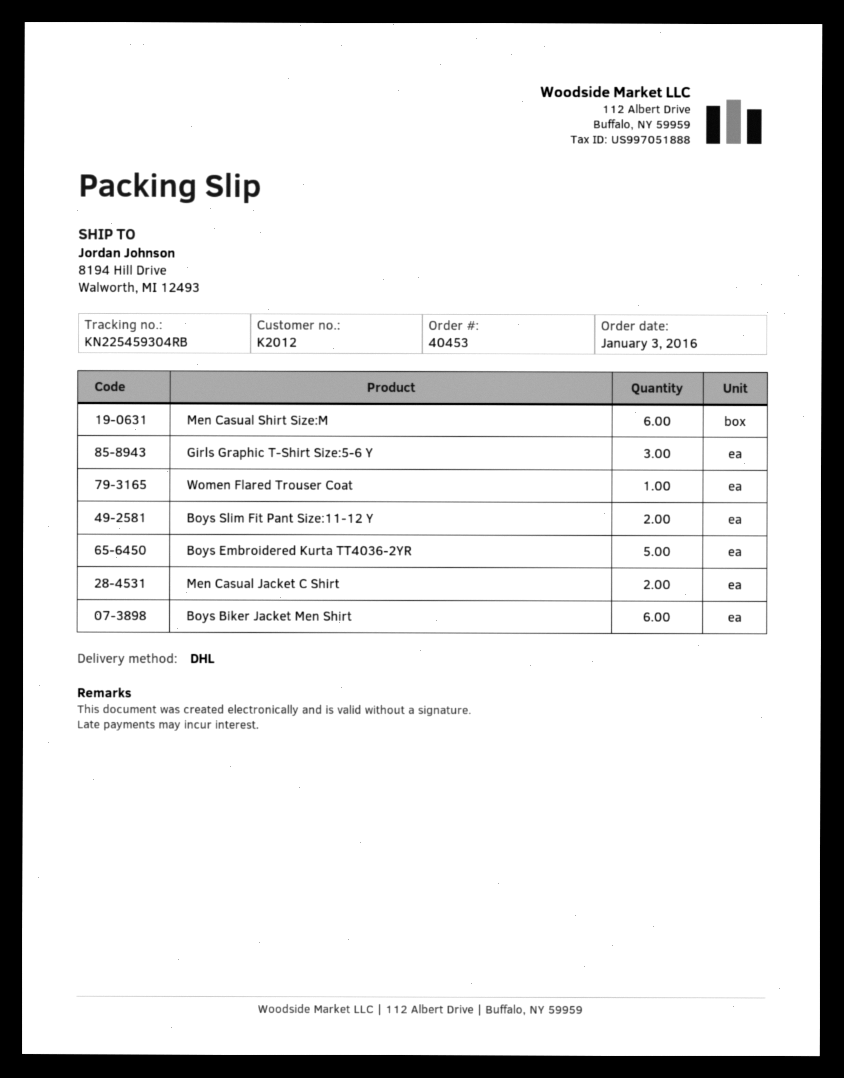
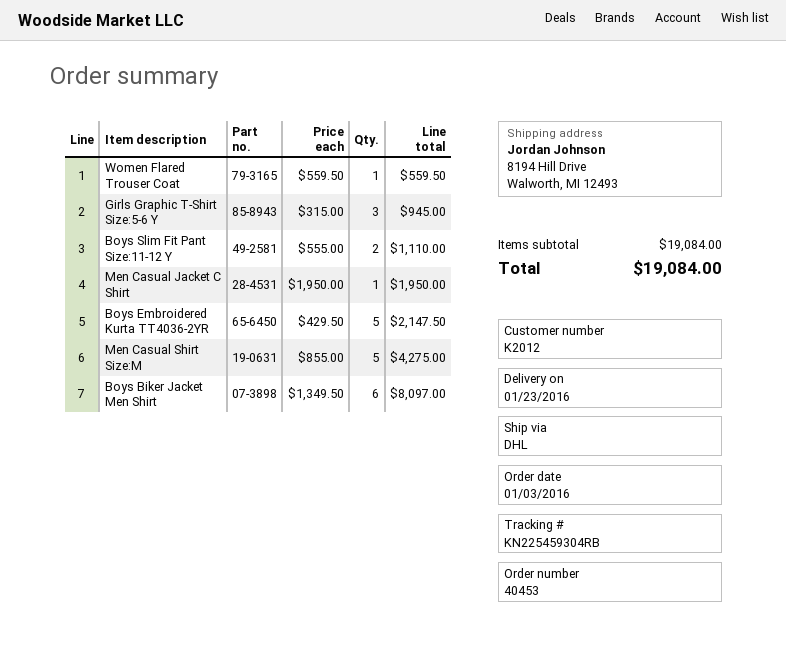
Men Casual Shirt Size:M: 6 -> 5
Men Casual Jacket C Shirt: 2 -> 1

